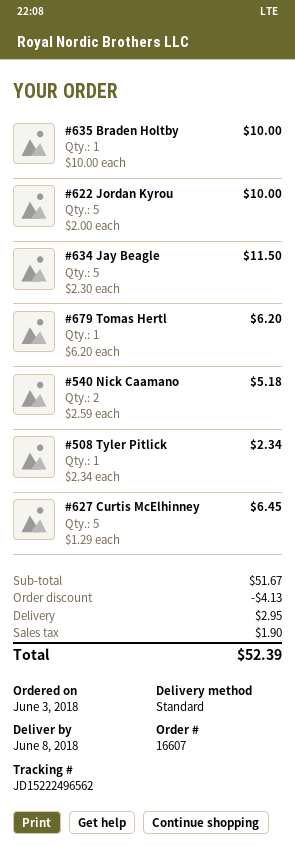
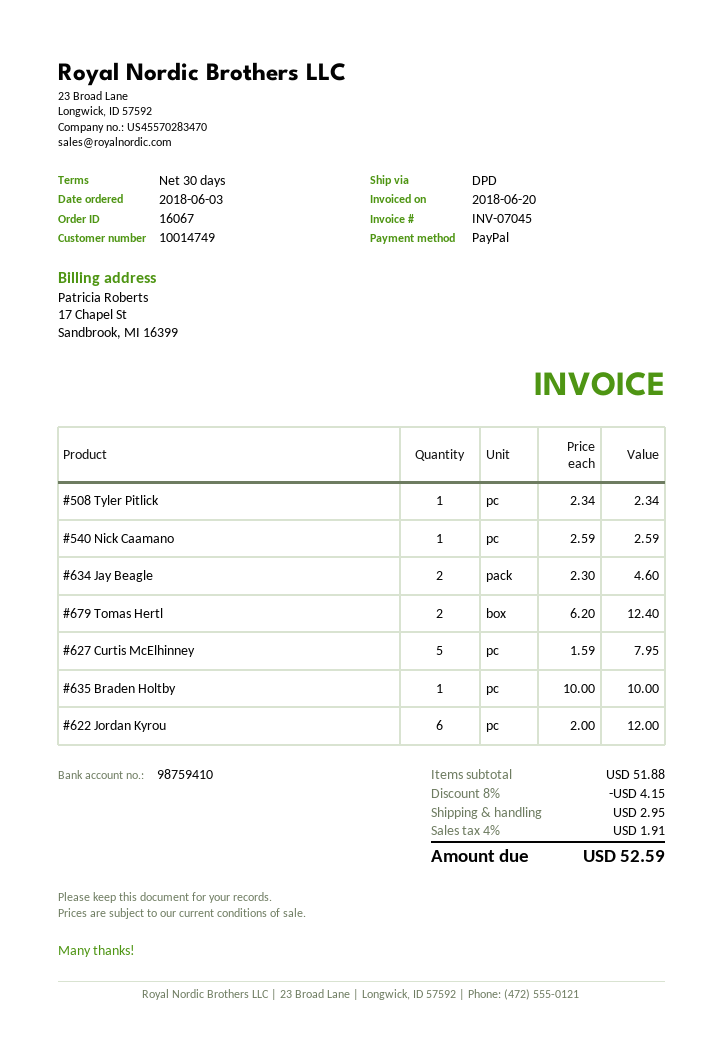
order number: 16607 -> 16067
shipping method: standard -> DPD
#622 Jordan Kyrou: 5 x 2.00 = 10.00 -> 6 x 2.00 = 12.00
#634 Jay Beagle: 5 x 2.30 = 11.50 -> 2 x 2.30 = 4.60
#679 Tomas Hertl: 1 x 6.20 = 6.20 -> 2 x 6.20 = 12.40
#540 Nick Caamano: 2 x 2.59 = 5.18 -> 1 x 2.59 = 2.59
#627 Curtis McElhinney: 5 x 1.29 = 6.45 -> 5 x 1.59 = 7.95
subtotal: 51.67 -> 51.88
discount: 4.13 -> 4.15
tax: 1.90 -> 1.91
total: 52.39 -> 52.59

